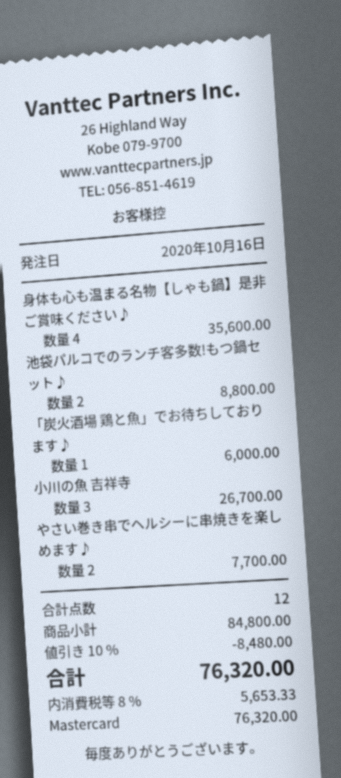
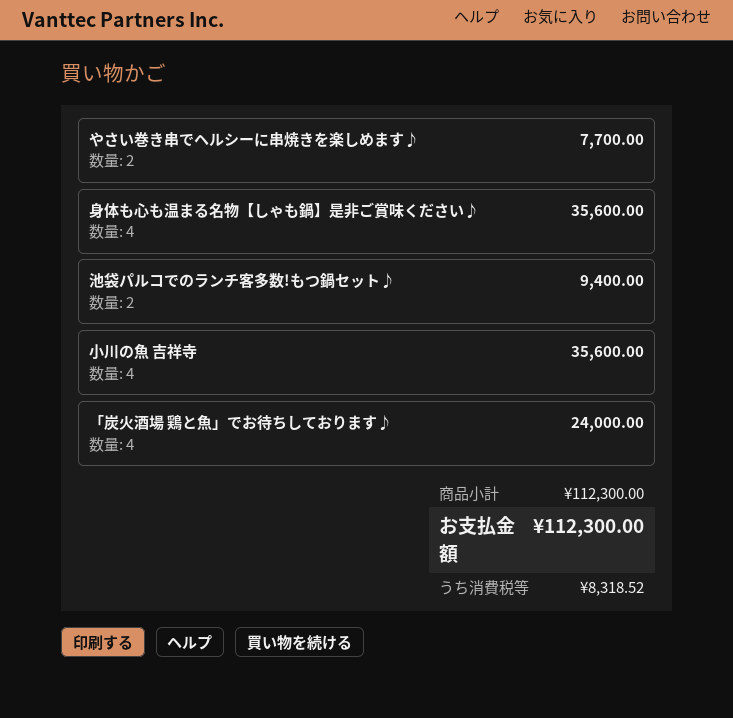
池袋パルコでのランチ客多数!もつ鍋セット♪: 2 for 8800.00 -> 2 for 9400.00
「炭火酒場 鶏と魚」でお待ちしております♪: 1 for 6000.00 -> 4 for 24000.00
小川の魚 吉祥寺: 3 for 26700.00 -> 4 for 35600.00
subtotal: 84800.00 -> 112300.00
discount: 10% = 8480.00 -> none
tax: 5653.33 -> 8318.52
total: 76320.00 -> 112300.00

